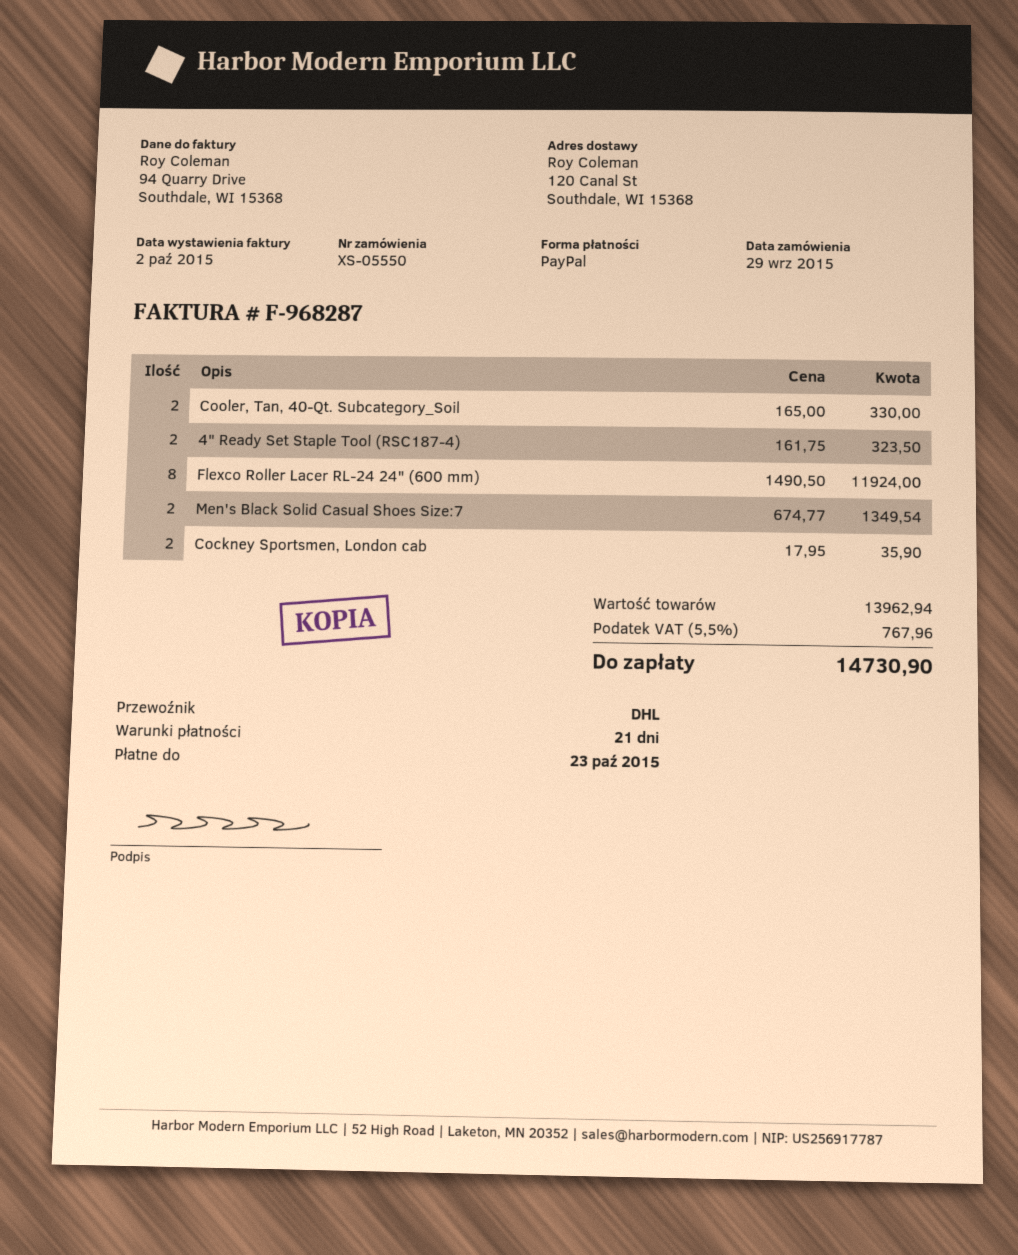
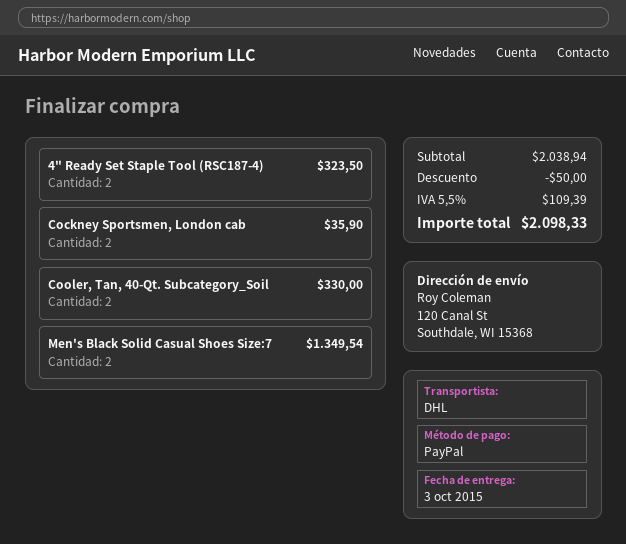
Flexco Roller Lacer RL-24 24" (600 mm): 8 for 11924.00 -> none
subtotal: 13962.94 -> 2038.94
discount: none -> 50.00
tax: 5.5% = 767.96 -> 5.5% = 109.39
total: 14730.90 -> 2098.33

